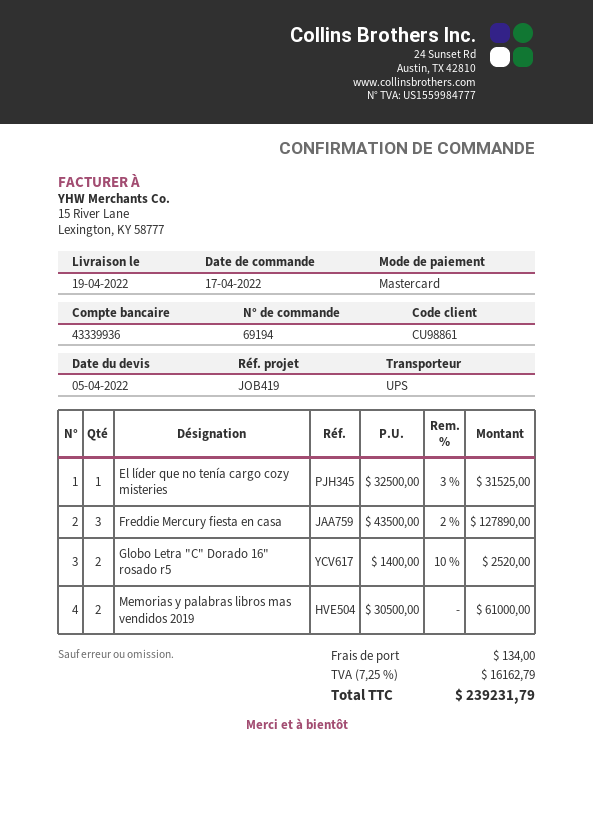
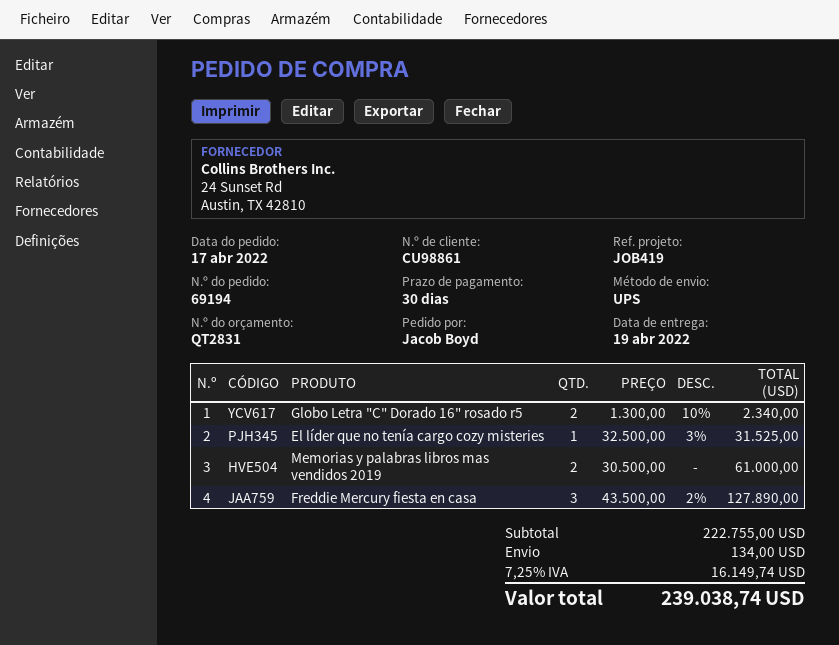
Globo Letra "C" Dorado 16" rosado r5: 2 x 1400.00 - 10% = 2520.00 -> 2 x 1300.00 - 10% = 2340.00
tax: 7.25% = 16162.79 -> 7.25% = 16149.74
total: 239231.79 -> 239038.74

